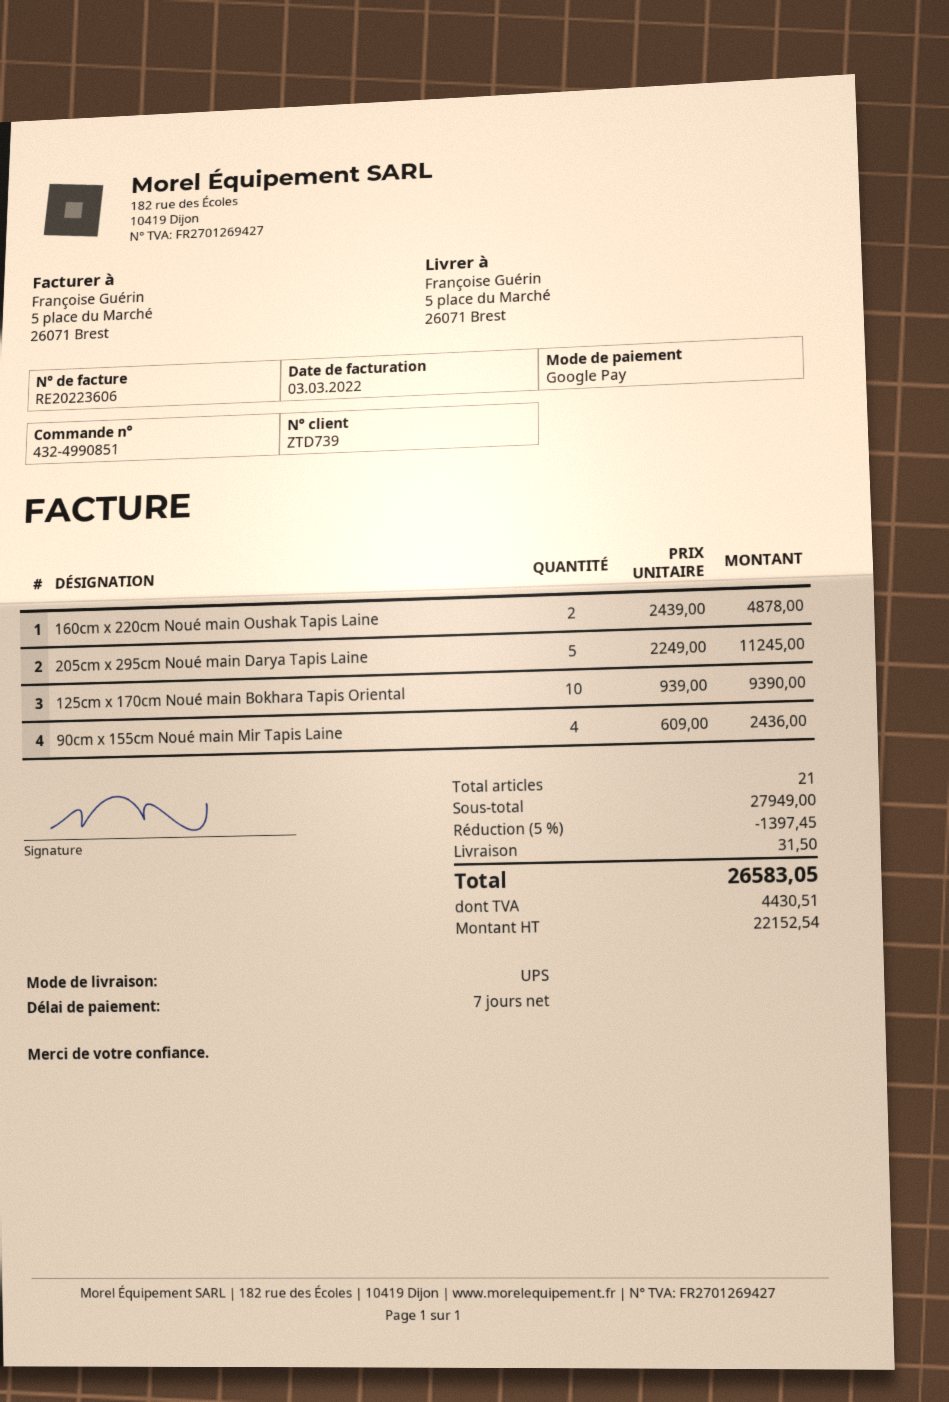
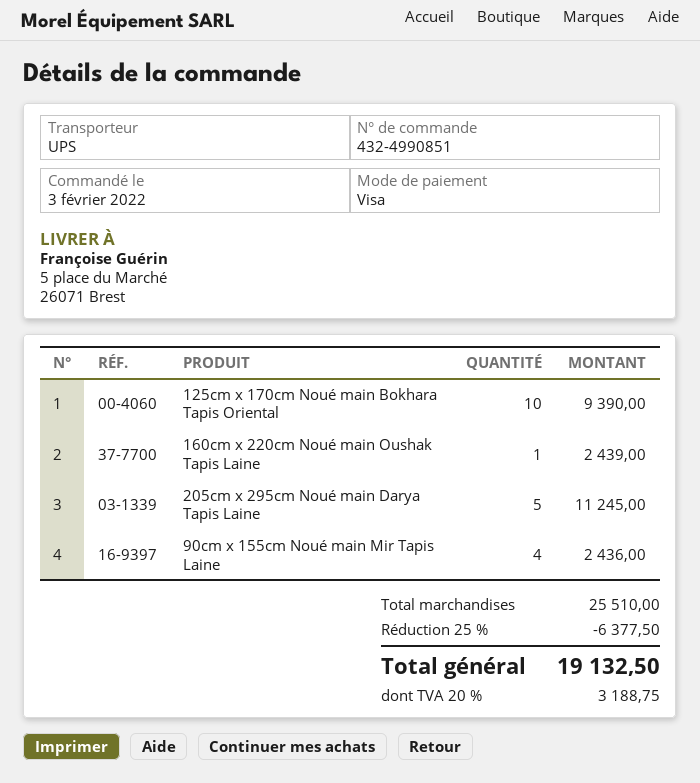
payment method: Google Pay -> Visa
160cm x 220cm Noué main Oushak Tapis Laine: 2 for 4878.00 -> 1 for 2439.00
subtotal: 27949.00 -> 25510.00
discount: 5% = 1397.45 -> 25% = 6377.50
shipping: 31.50 -> none
tax: 4430.51 -> 3188.75
total: 26583.05 -> 19132.50

